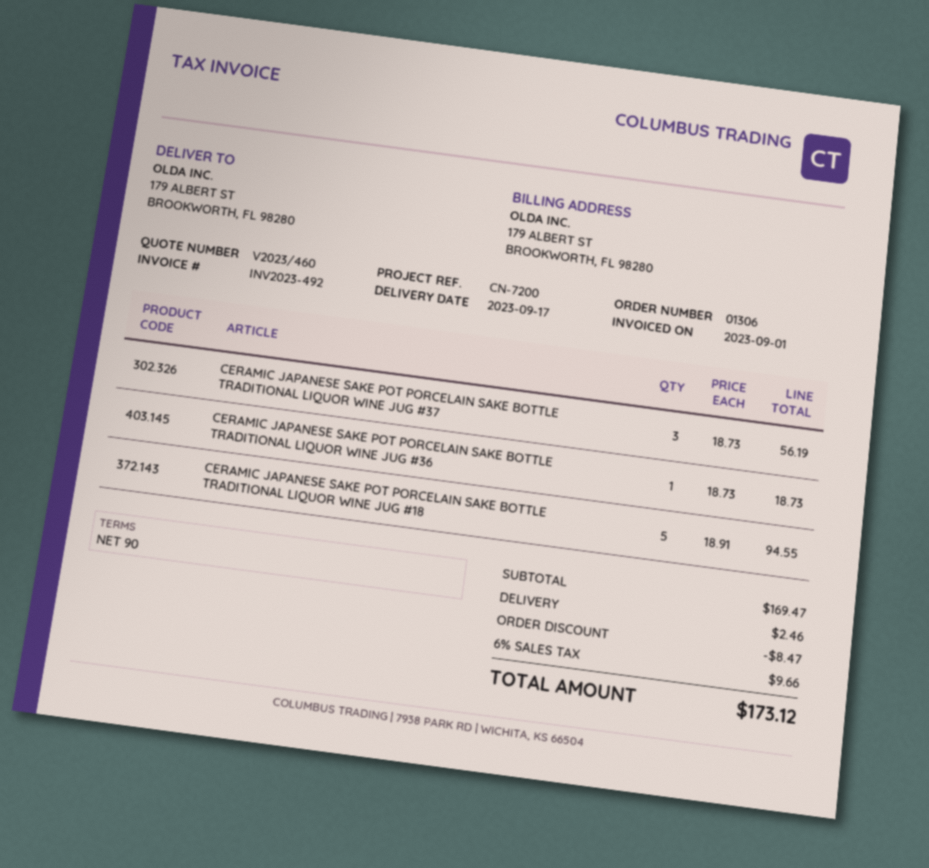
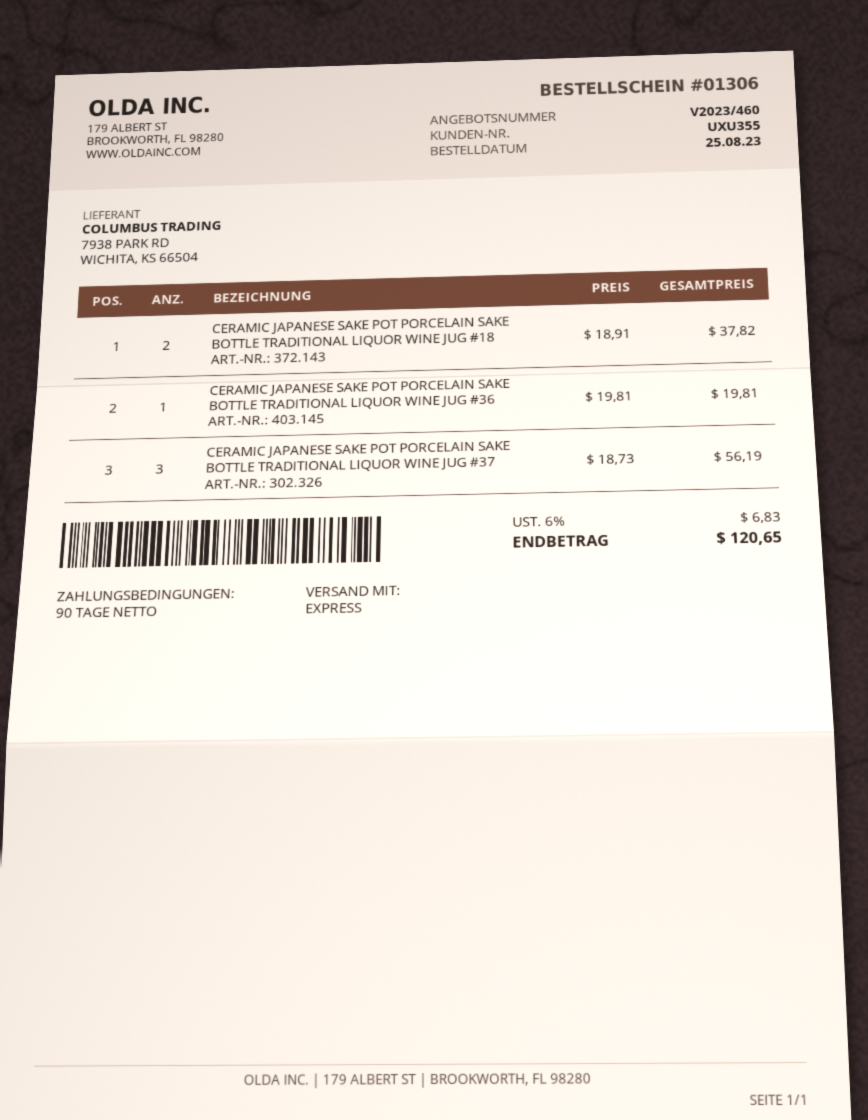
CERAMIC JAPANESE SAKE POT PORCELAIN SAKE BOTTLE TRADITIONAL LIQUOR WINE JUG #36: 1 x 18.73 = 18.73 -> 1 x 19.81 = 19.81
CERAMIC JAPANESE SAKE POT PORCELAIN SAKE BOTTLE TRADITIONAL LIQUOR WINE JUG #18: 5 x 18.91 = 94.55 -> 2 x 18.91 = 37.82
discount: 8.47 -> none
shipping: 2.46 -> none
tax: 6% = 9.66 -> 6% = 6.83
total: 173.12 -> 120.65

